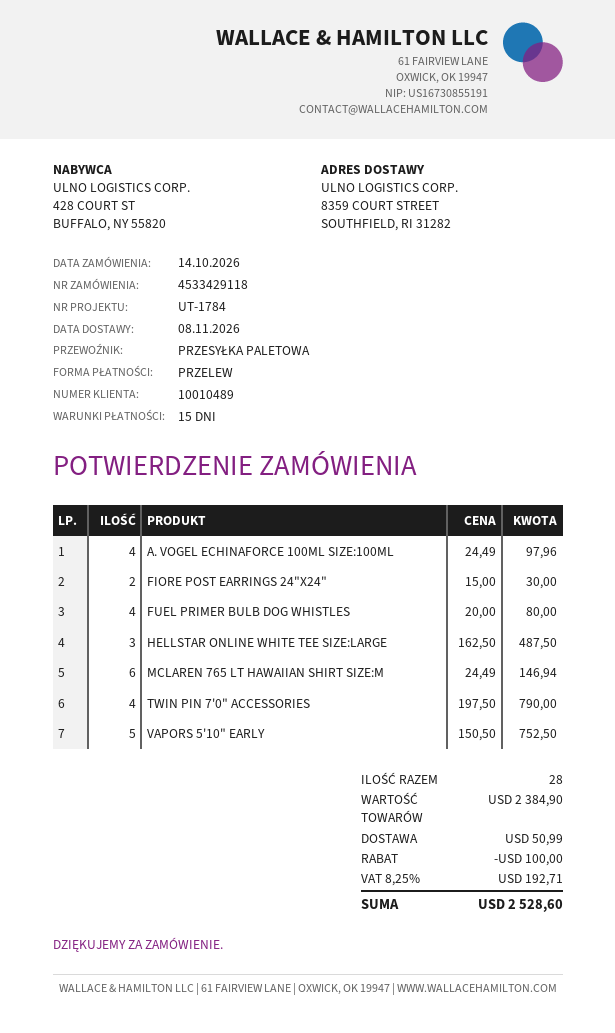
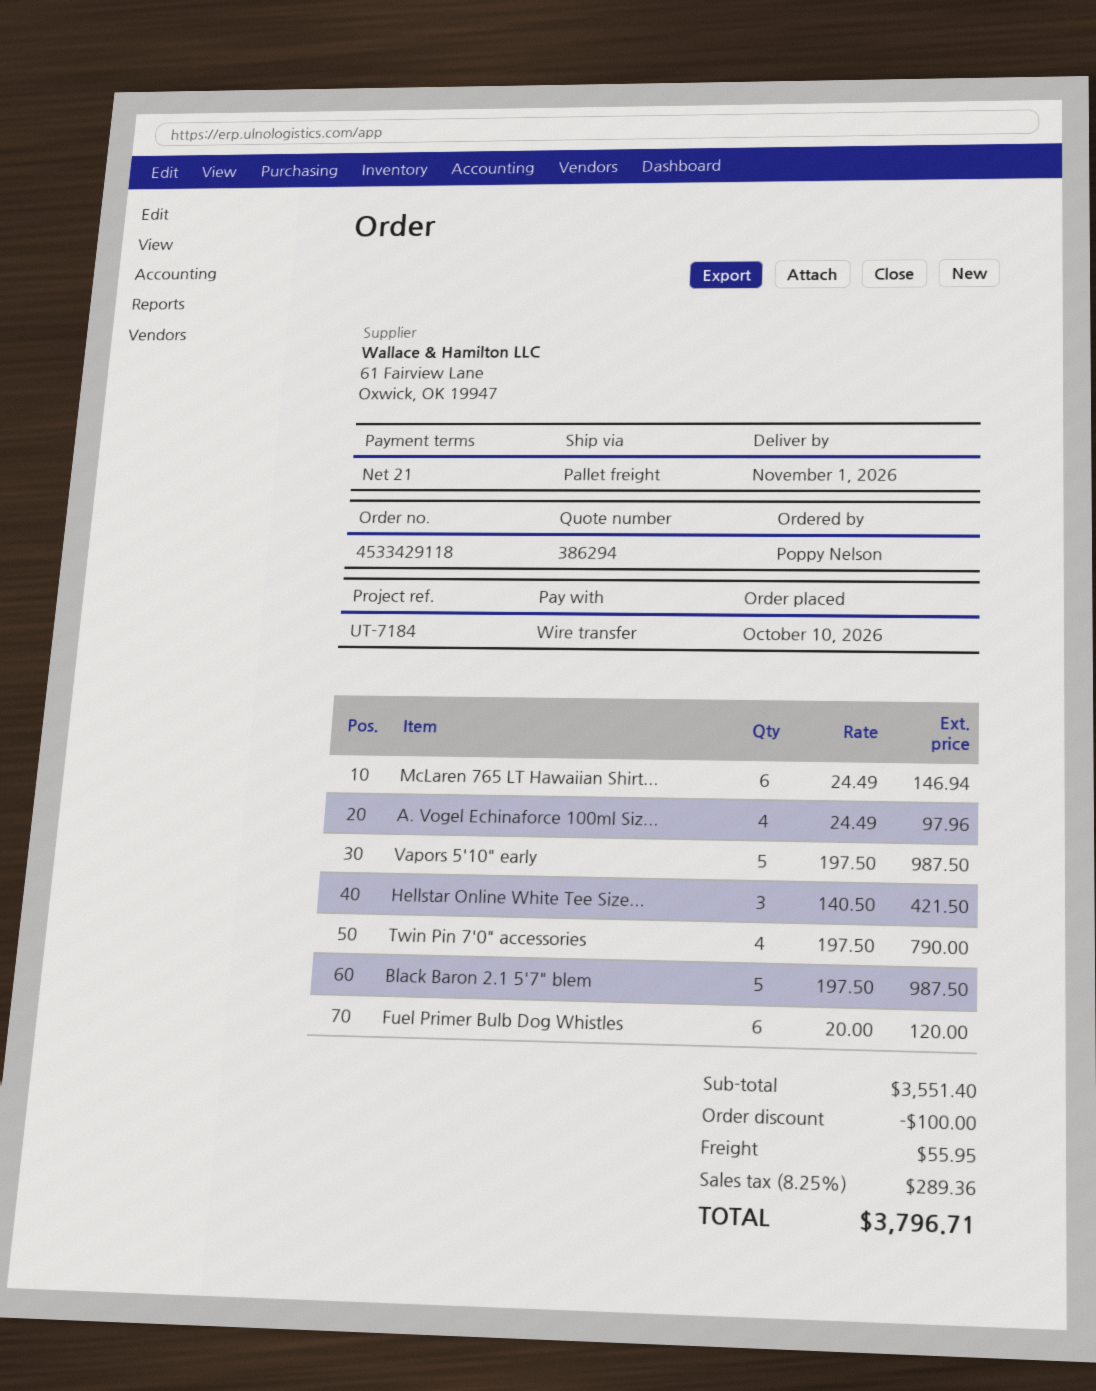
order date: 2026-10-14 -> 2026-10-10
delivery date: 2026-11-08 -> 2026-11-01
payment terms: 15 days -> 21 days
reference: UT-1784 -> UT-7184
FIORE POST EARRINGS 24"X24": 2 x 15.00 = 30.00 -> none
FUEL PRIMER BULB DOG WHISTLES: 4 x 20.00 = 80.00 -> 6 x 20.00 = 120.00
HELLSTAR ONLINE WHITE TEE SIZE:LARGE: 3 x 162.50 = 487.50 -> 3 x 140.50 = 421.50
VAPORS 5'10" EARLY: 5 x 150.50 = 752.50 -> 5 x 197.50 = 987.50
Black Baron 2.1 5'7" blem: none -> 5 x 197.50 = 987.50
subtotal: 2384.90 -> 3551.40
shipping: 50.99 -> 55.95
tax: 8.25% = 192.71 -> 8.25% = 289.36
total: 2528.60 -> 3796.71

